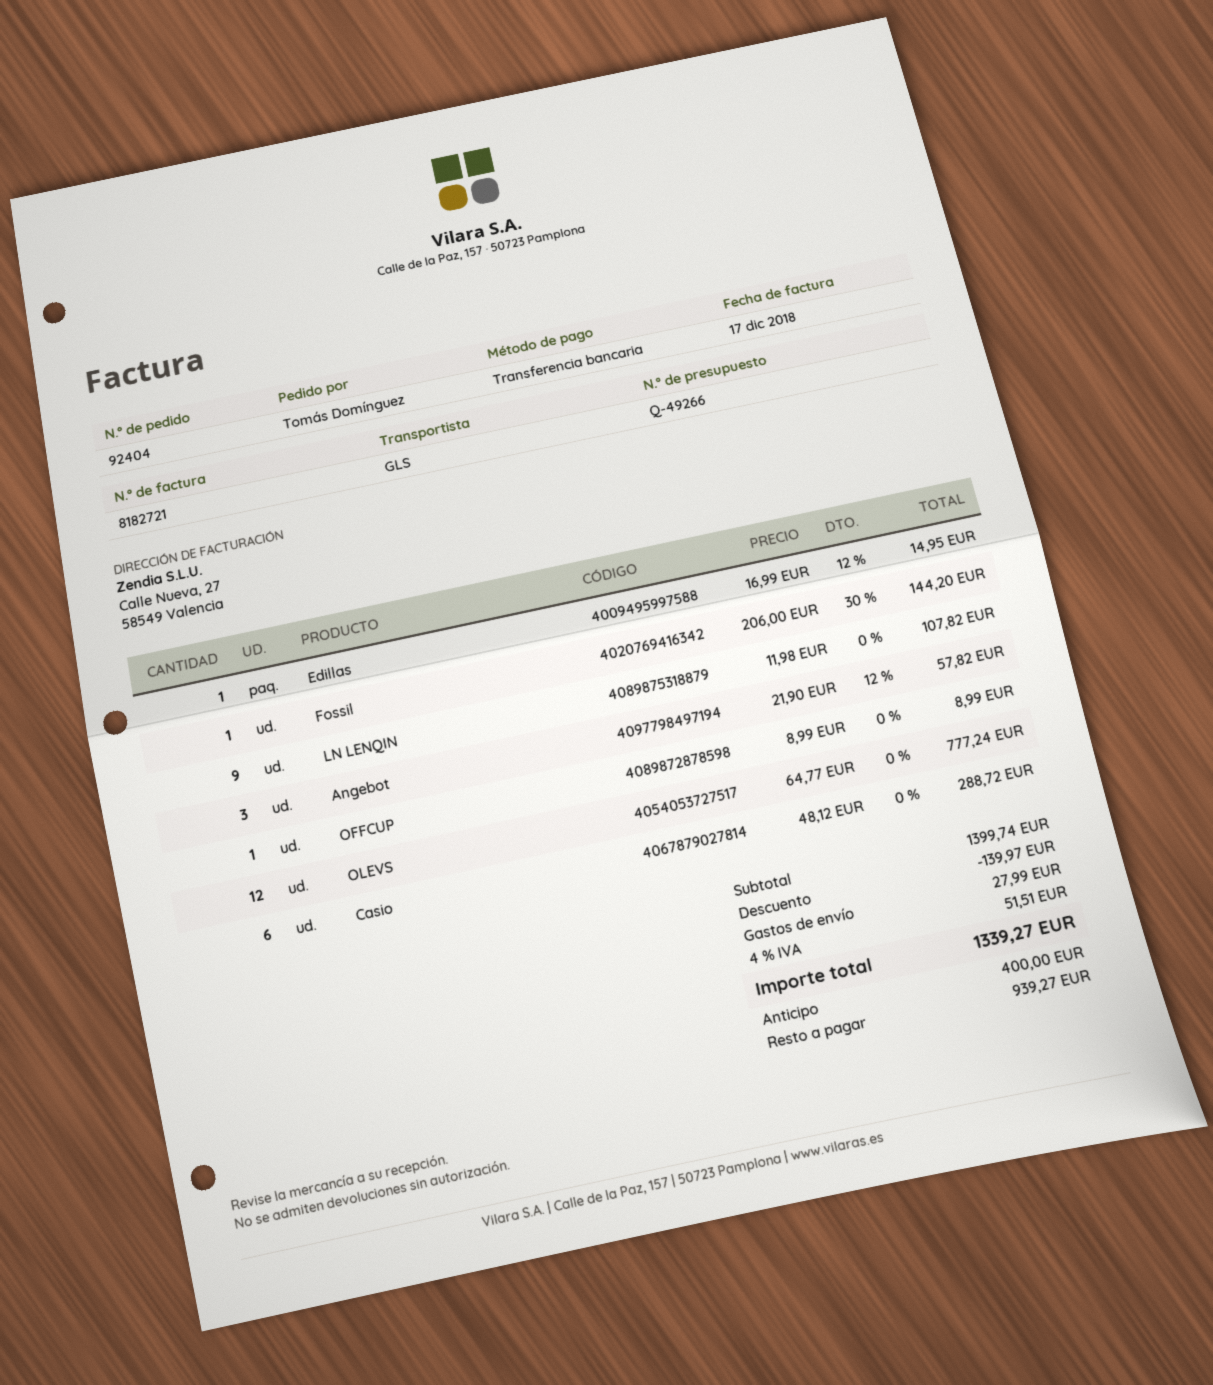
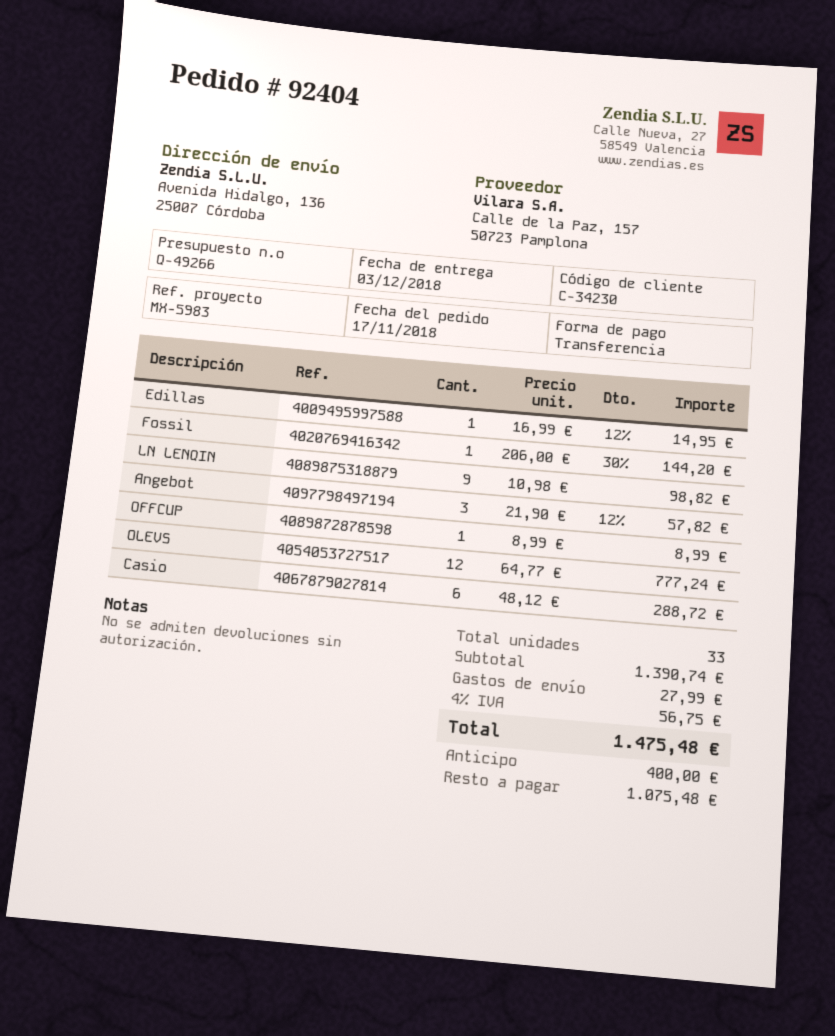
LN LENQIN: 9 x 11.98 = 107.82 -> 9 x 10.98 = 98.82
subtotal: 1399.74 -> 1390.74
discount: 139.97 -> none
tax: 4% = 51.51 -> 4% = 56.75
total: 1339.27 -> 1475.48
balance: 939.27 -> 1075.48

